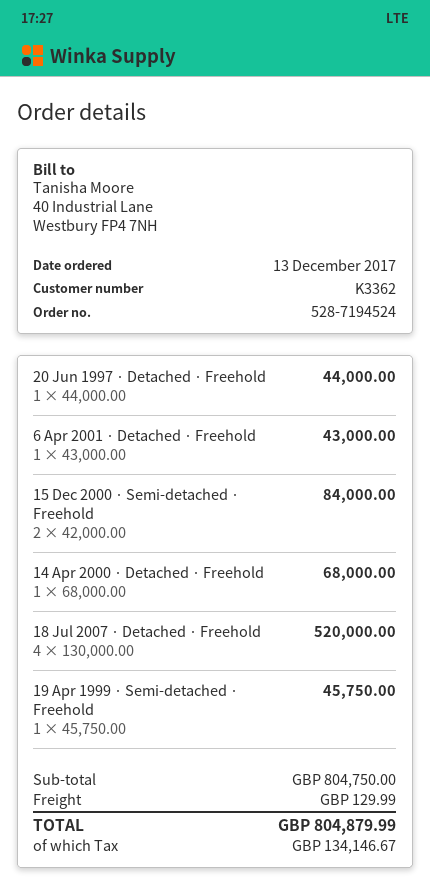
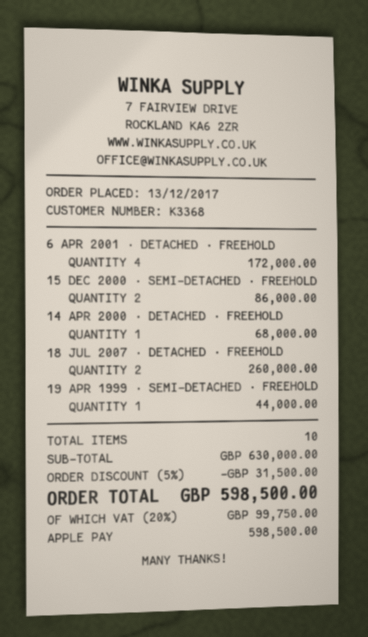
customer number: K3362 -> K3368
20 Jun 1997 · Detached · Freehold: 1 for 44000.00 -> none
6 Apr 2001 · Detached · Freehold: 1 for 43000.00 -> 4 for 172000.00
15 Dec 2000 · Semi-detached · Freehold: 2 for 84000.00 -> 2 for 86000.00
18 Jul 2007 · Detached · Freehold: 4 for 520000.00 -> 2 for 260000.00
19 Apr 1999 · Semi-detached · Freehold: 1 for 45750.00 -> 1 for 44000.00
subtotal: 804750.00 -> 630000.00
discount: none -> 5% = 31500.00
shipping: 129.99 -> none
tax: 134146.67 -> 99750.00
total: 804879.99 -> 598500.00

